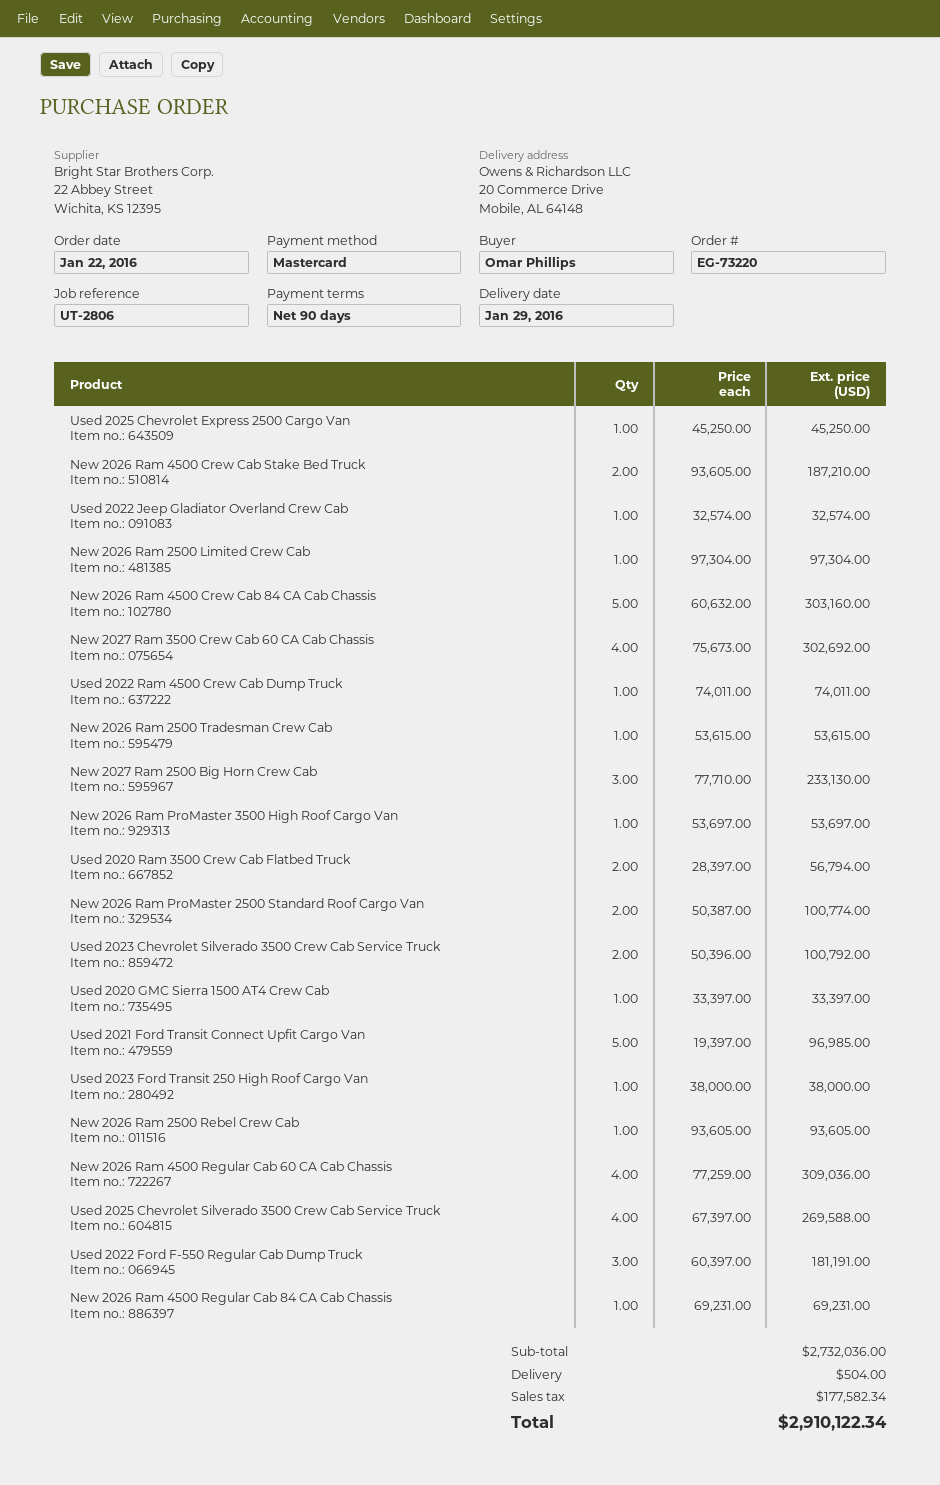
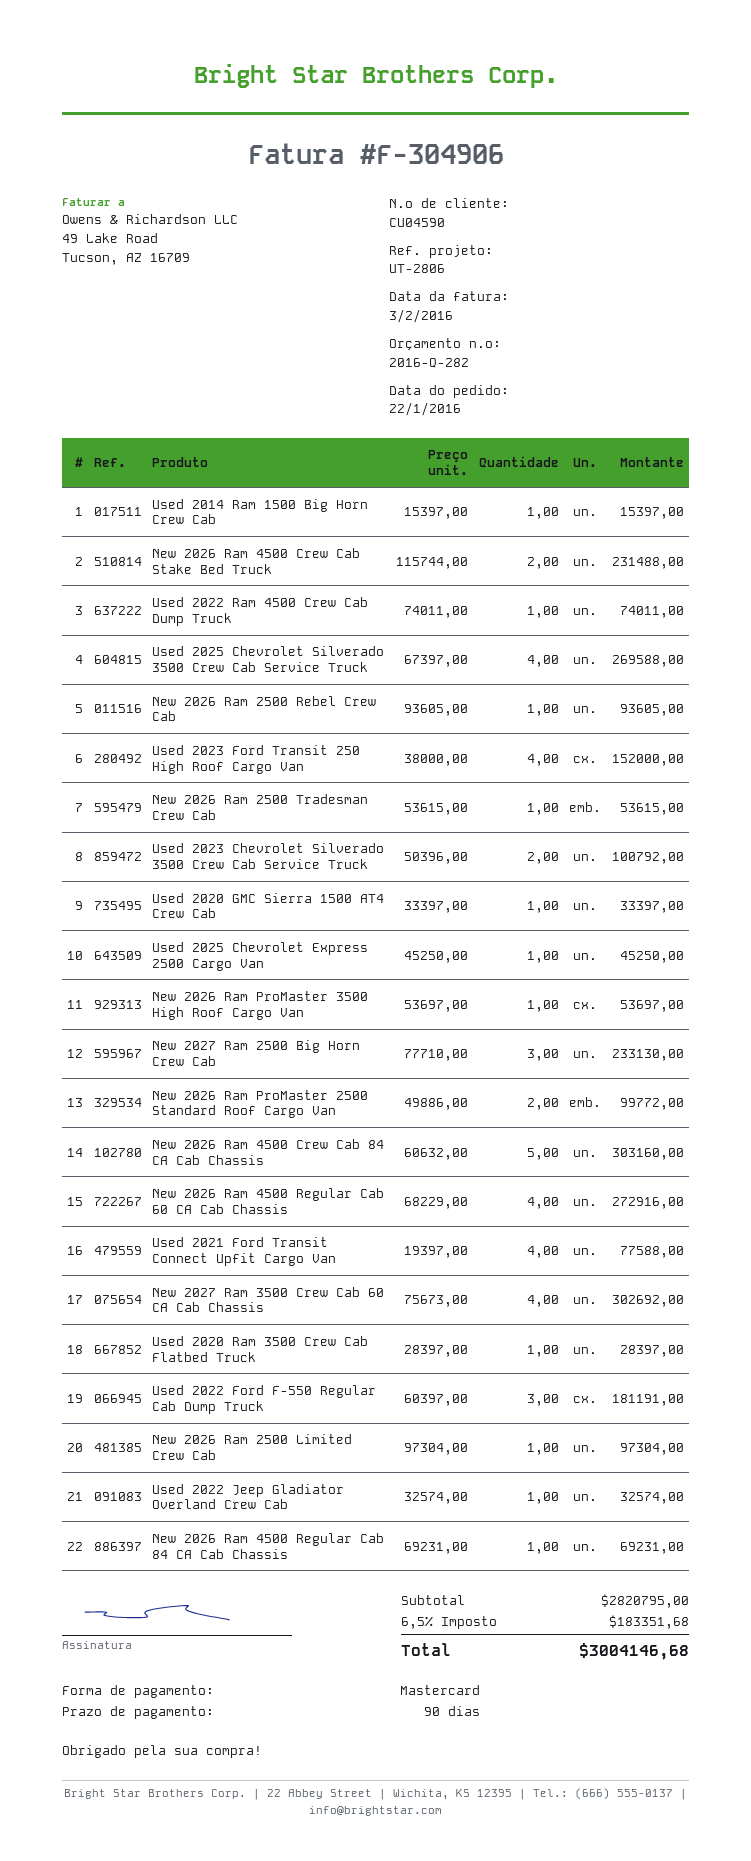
New 2026 Ram 4500 Crew Cab Stake Bed Truck: 2 x 93605.00 = 187210.00 -> 2 x 115744.00 = 231488.00
Used 2020 Ram 3500 Crew Cab Flatbed Truck: 2 x 28397.00 = 56794.00 -> 1 x 28397.00 = 28397.00
New 2026 Ram ProMaster 2500 Standard Roof Cargo Van: 2 x 50387.00 = 100774.00 -> 2 x 49886.00 = 99772.00
Used 2021 Ford Transit Connect Upfit Cargo Van: 5 x 19397.00 = 96985.00 -> 4 x 19397.00 = 77588.00
Used 2023 Ford Transit 250 High Roof Cargo Van: 1 x 38000.00 = 38000.00 -> 4 x 38000.00 = 152000.00
New 2026 Ram 4500 Regular Cab 60 CA Cab Chassis: 4 x 77259.00 = 309036.00 -> 4 x 68229.00 = 272916.00
Used 2014 Ram 1500 Big Horn Crew Cab: none -> 1 x 15397.00 = 15397.00
subtotal: 2732036.00 -> 2820795.00
shipping: 504.00 -> none
tax: 177582.34 -> 183351.68
total: 2910122.34 -> 3004146.68

